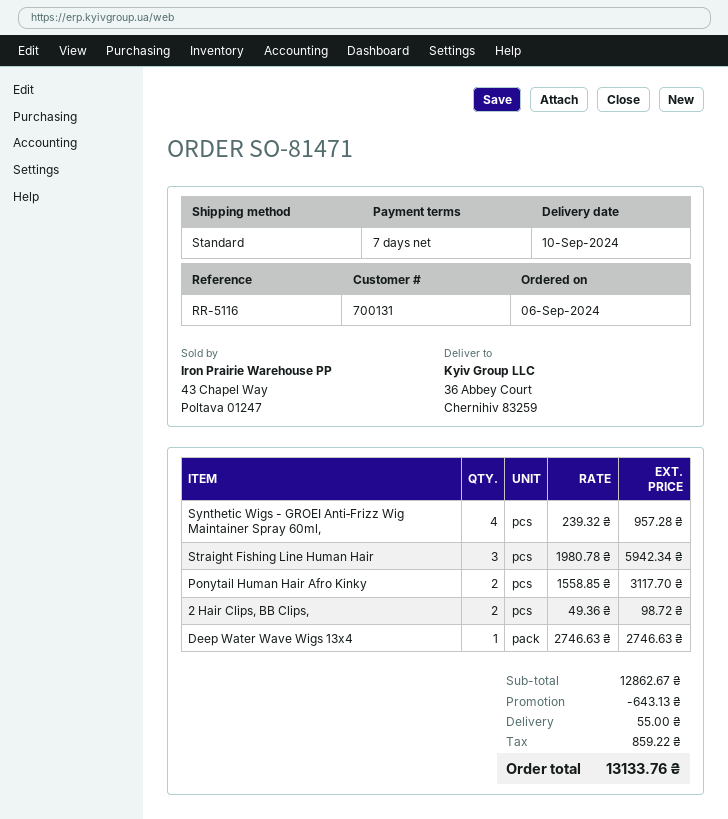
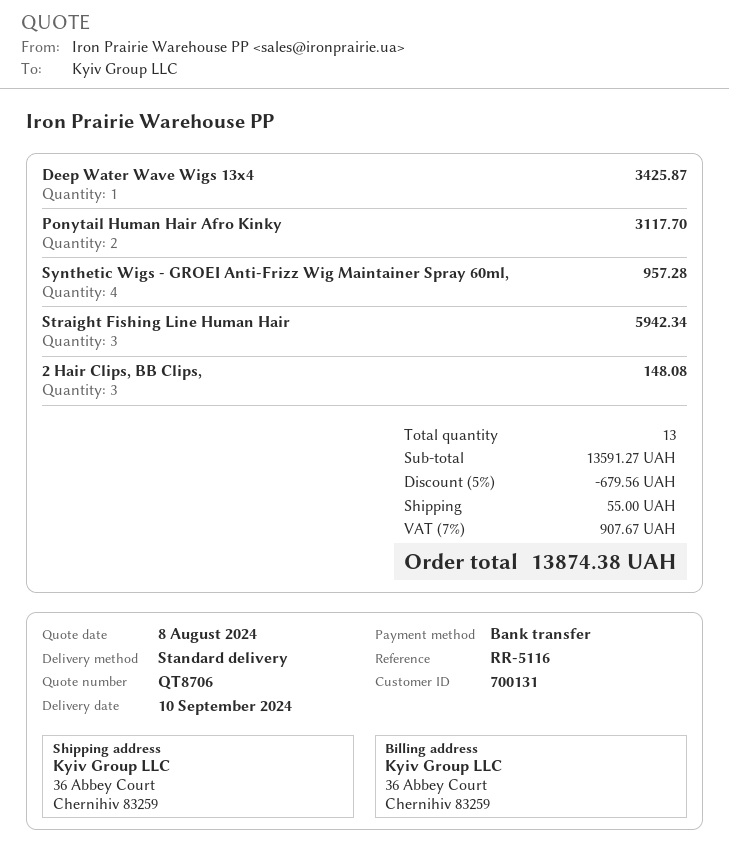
2 Hair Clips, BB Clips,: 2 for 98.72 -> 3 for 148.08
Deep Water Wave Wigs 13x4: 1 for 2746.63 -> 1 for 3425.87
subtotal: 12862.67 -> 13591.27
discount: 643.13 -> 679.56
tax: 859.22 -> 907.67
total: 13133.76 -> 13874.38

